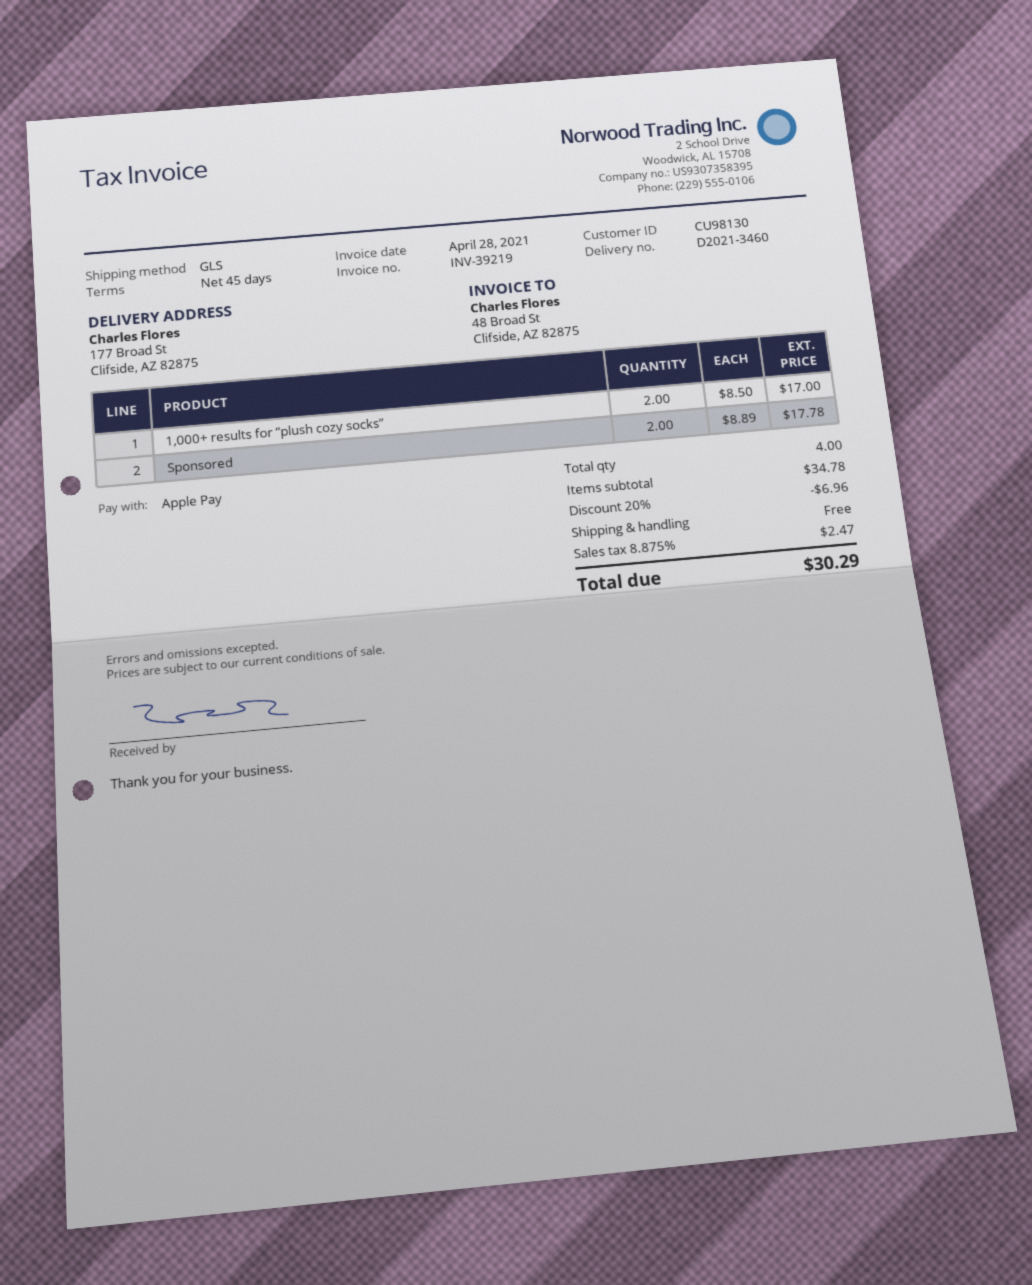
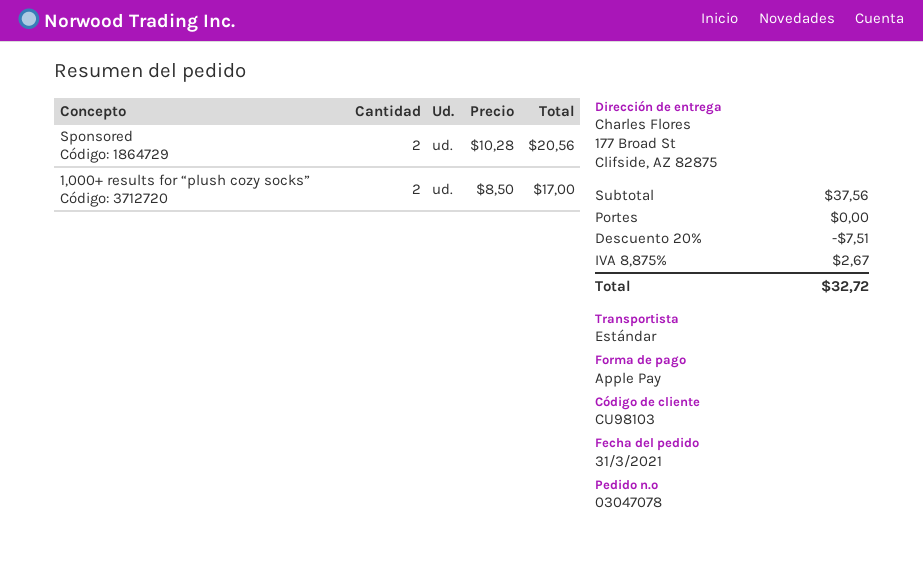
customer number: CU98130 -> CU98103
shipping method: GLS -> standard
Sponsored: 2 x 8.89 = 17.78 -> 2 x 10.28 = 20.56
subtotal: 34.78 -> 37.56
discount: 20% = 6.96 -> 20% = 7.51
tax: 8.875% = 2.47 -> 8.875% = 2.67
total: 30.29 -> 32.72

